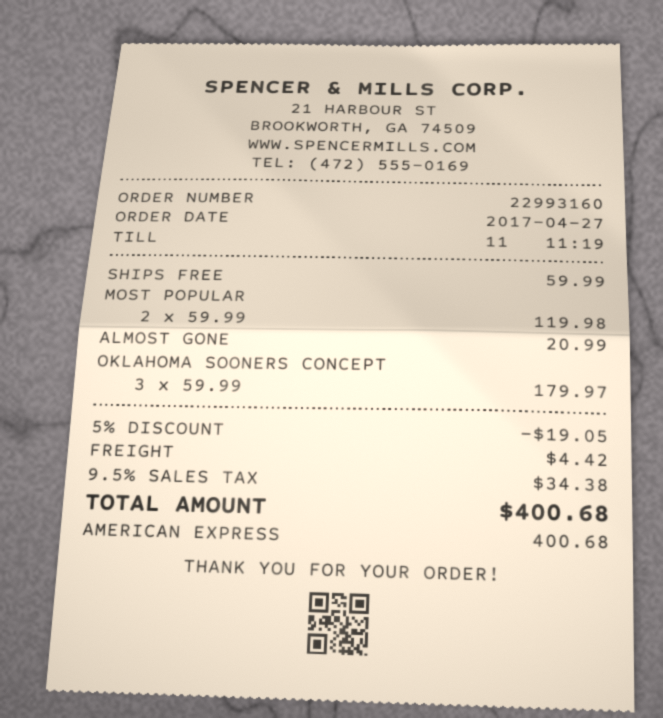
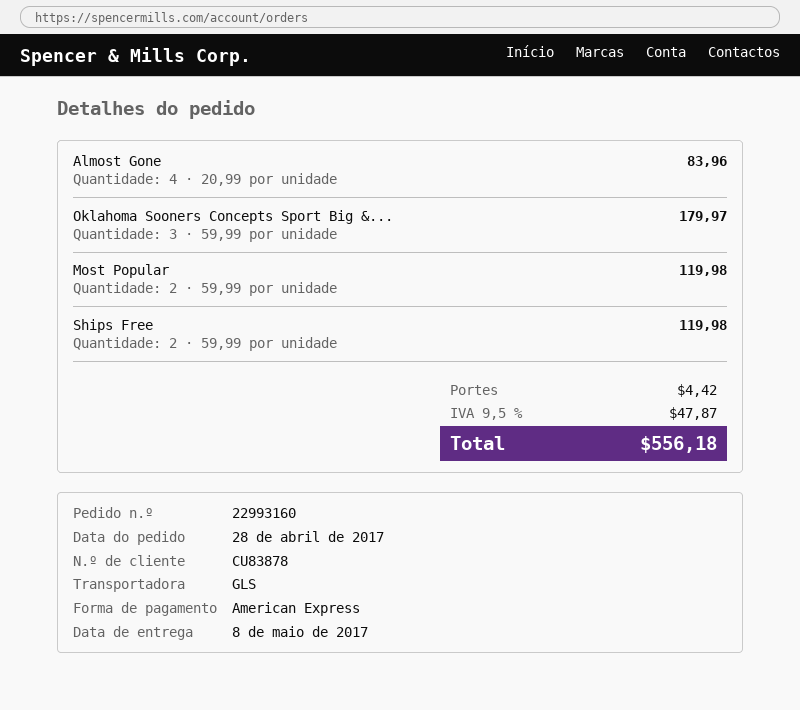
order date: 2017-04-27 -> 2017-04-28
SHIPS FREE: 1 x 59.99 = 59.99 -> 2 x 59.99 = 119.98
ALMOST GONE: 1 x 20.99 = 20.99 -> 4 x 20.99 = 83.96
discount: 5% = 19.05 -> none
tax: 9.5% = 34.38 -> 9.5% = 47.87
total: 400.68 -> 556.18

